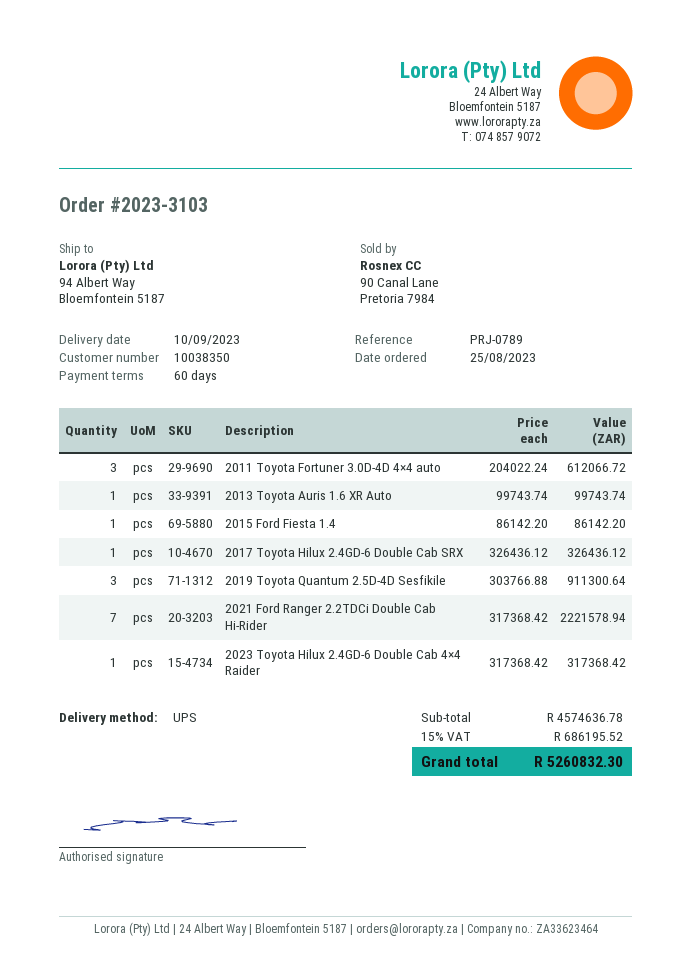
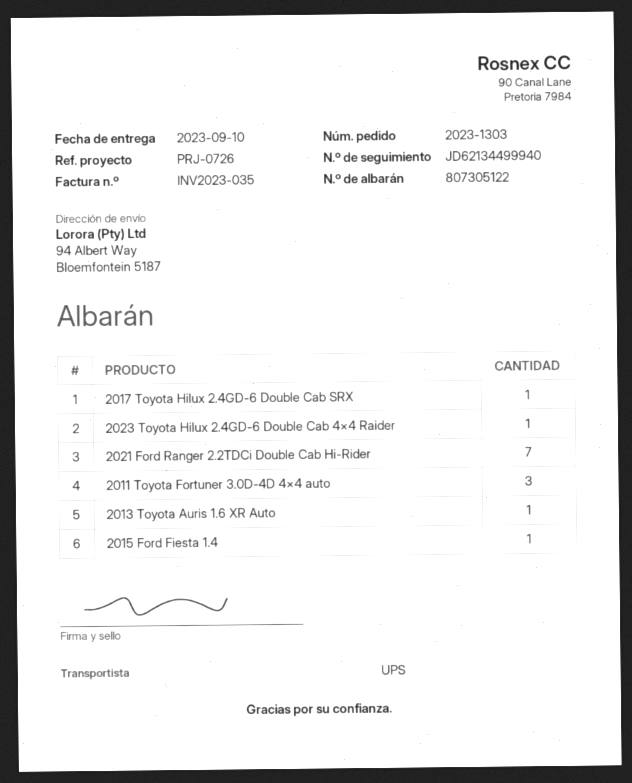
order number: 2023-3103 -> 2023-1303
reference: PRJ-0789 -> PRJ-0726
2019 Toyota Quantum 2.5D-4D Sesfikile: 3 -> none

